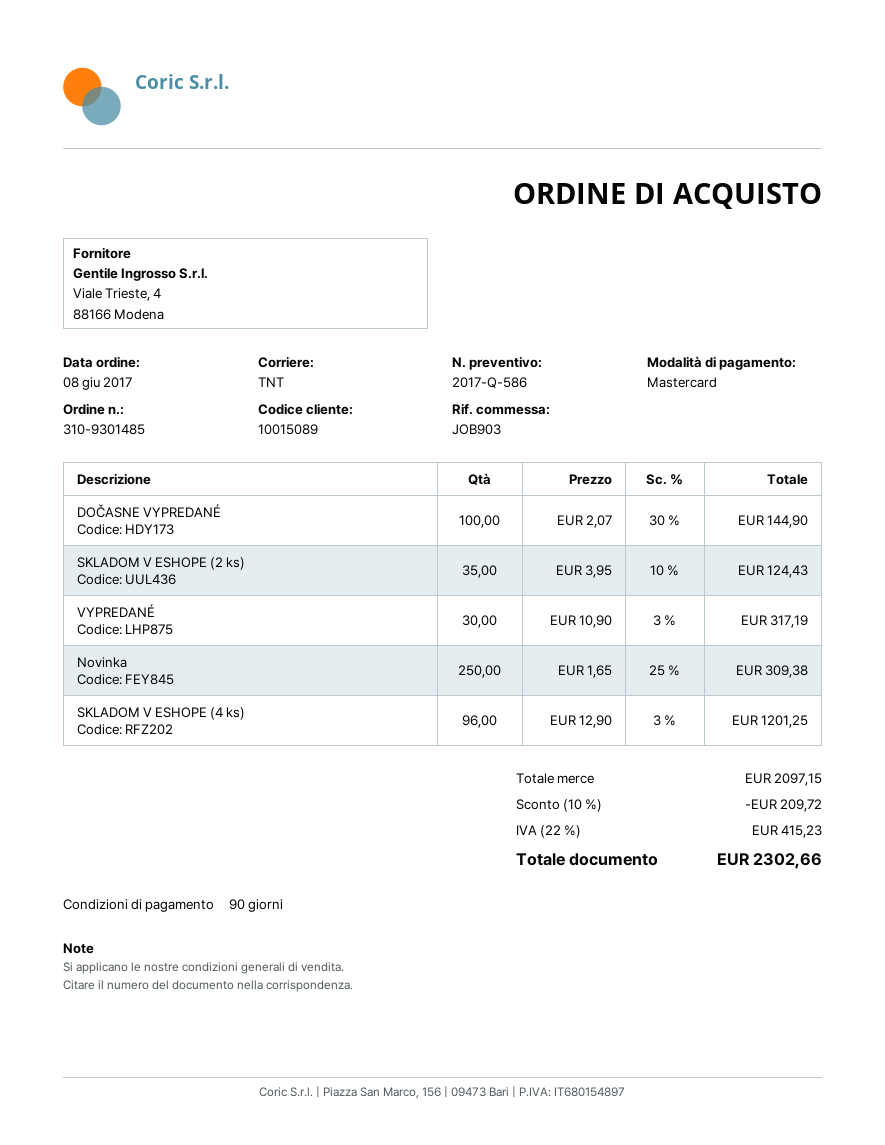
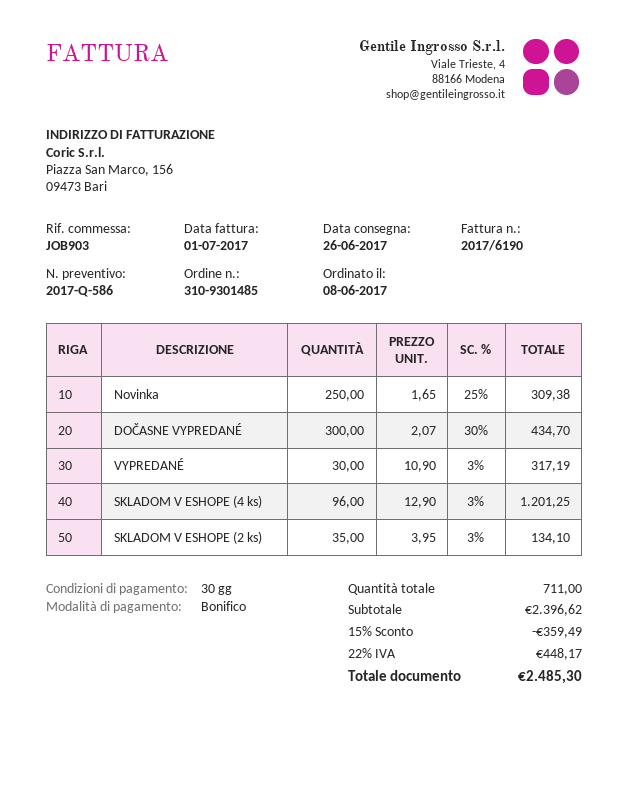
payment terms: 90 days -> 30 days
payment method: Mastercard -> bank transfer
DOČASNE VYPREDANÉ: 100 x 2.07 - 30% = 144.90 -> 300 x 2.07 - 30% = 434.70
SKLADOM V ESHOPE (2 ks): 35 x 3.95 - 10% = 124.43 -> 35 x 3.95 - 3% = 134.10
subtotal: 2097.15 -> 2396.62
discount: 10% = 209.72 -> 15% = 359.49
tax: 22% = 415.23 -> 22% = 448.17
total: 2302.66 -> 2485.30

